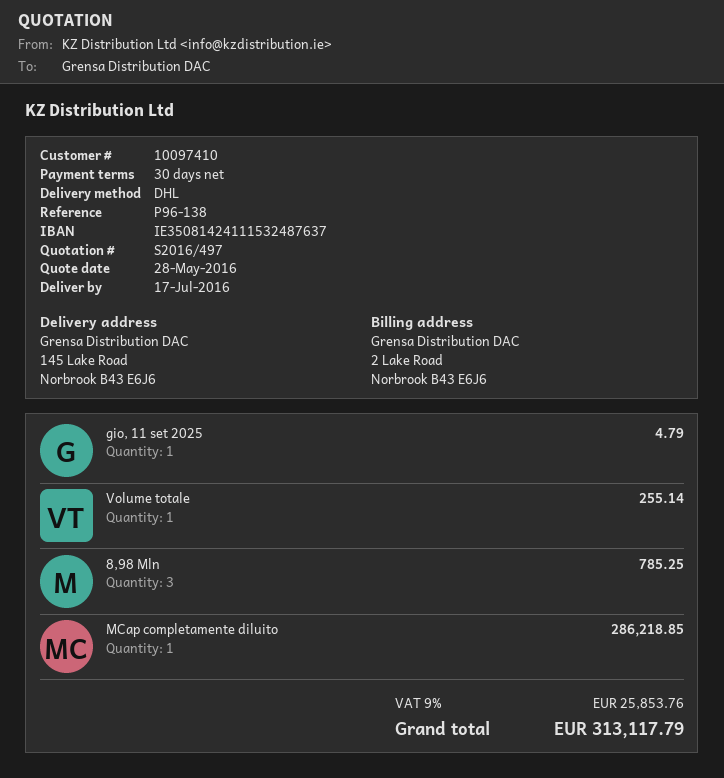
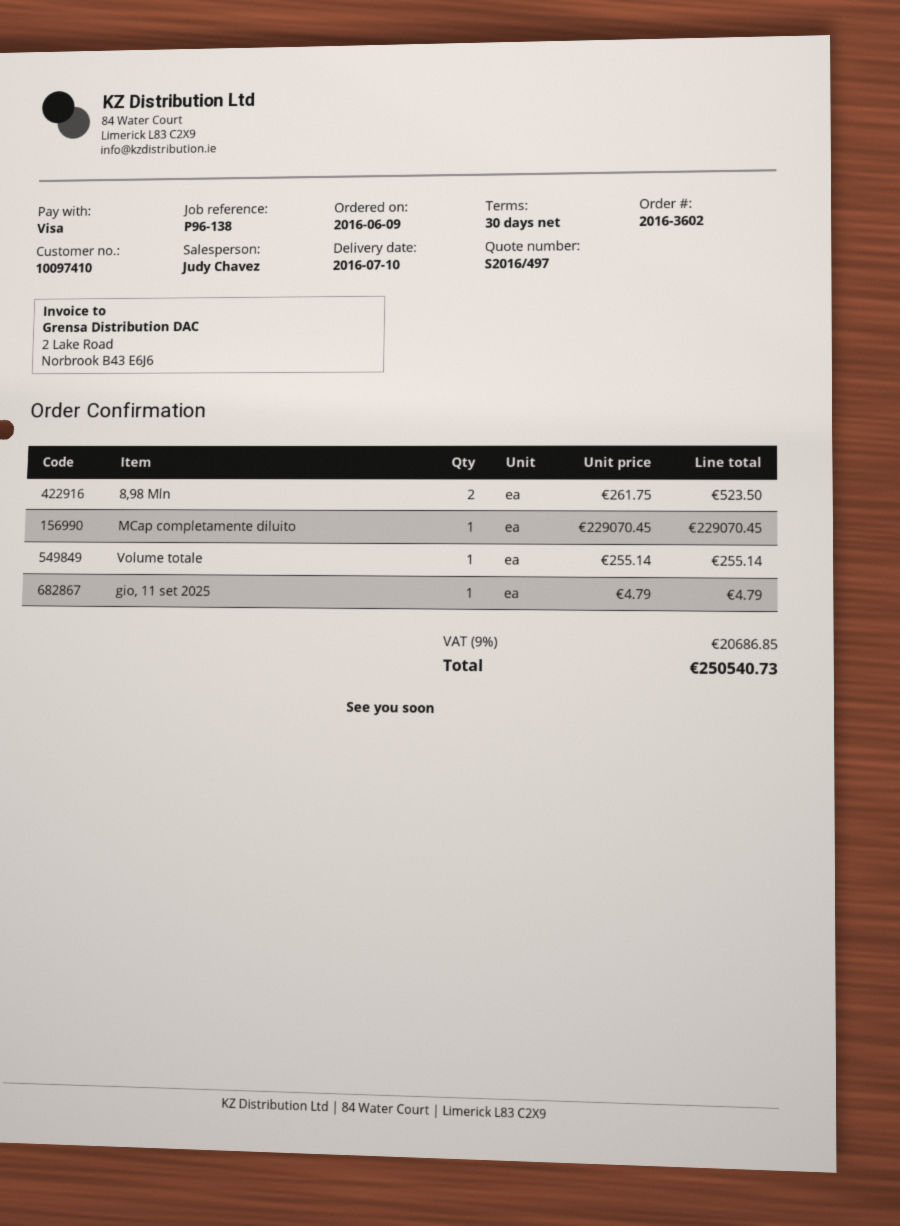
delivery date: 2016-07-17 -> 2016-07-10
8,98 Mln: 3 for 785.25 -> 2 for 523.50
MCap completamente diluito: 1 for 286218.85 -> 1 for 229070.45
tax: 9% = 25853.76 -> 9% = 20686.85
total: 313117.79 -> 250540.73

